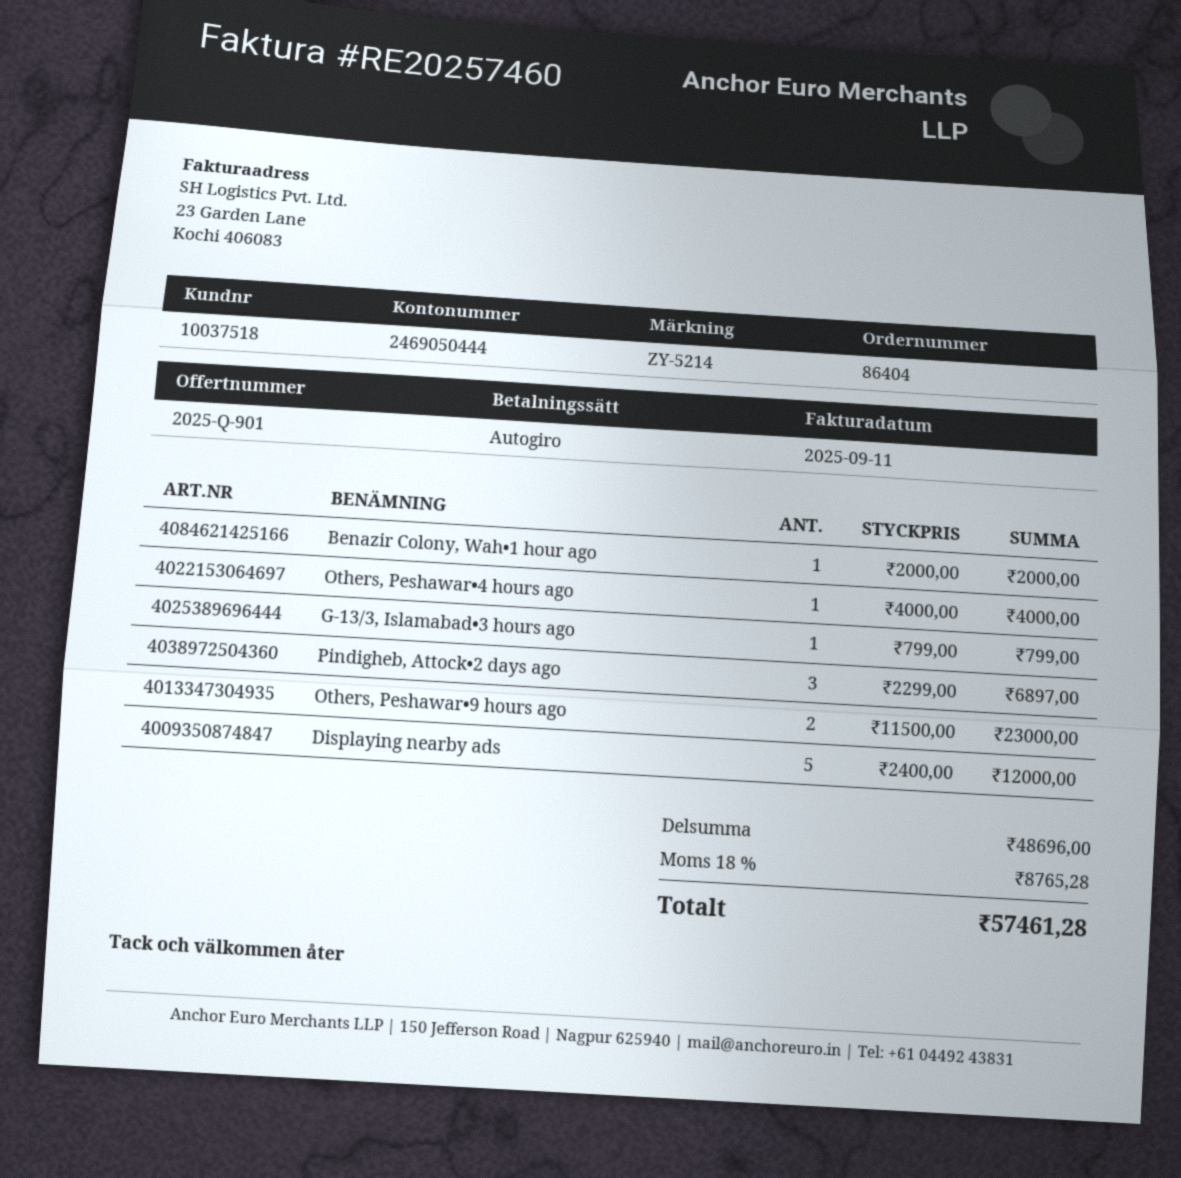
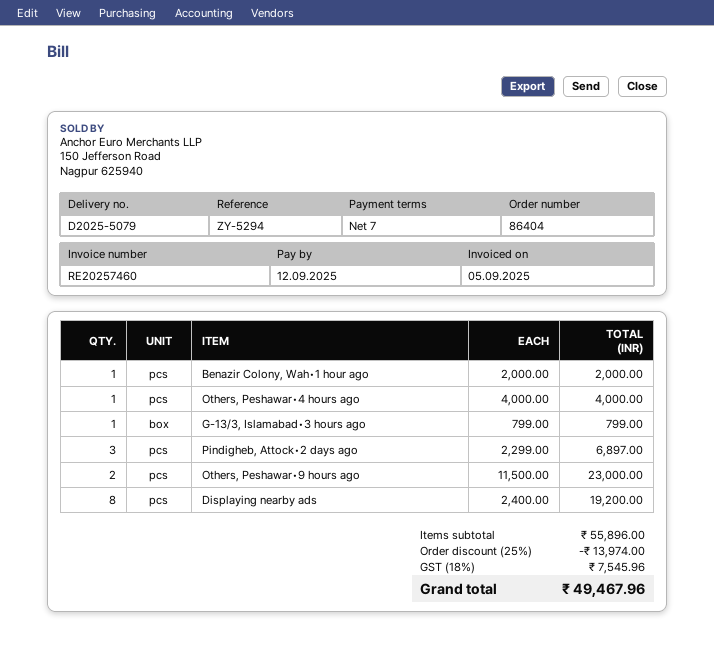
invoice date: 2025-09-11 -> 2025-09-05
reference: ZY-5214 -> ZY-5294
Displaying nearby ads: 5 x 2400.00 = 12000.00 -> 8 x 2400.00 = 19200.00
subtotal: 48696.00 -> 55896.00
discount: none -> 25% = 13974.00
tax: 18% = 8765.28 -> 18% = 7545.96
total: 57461.28 -> 49467.96

